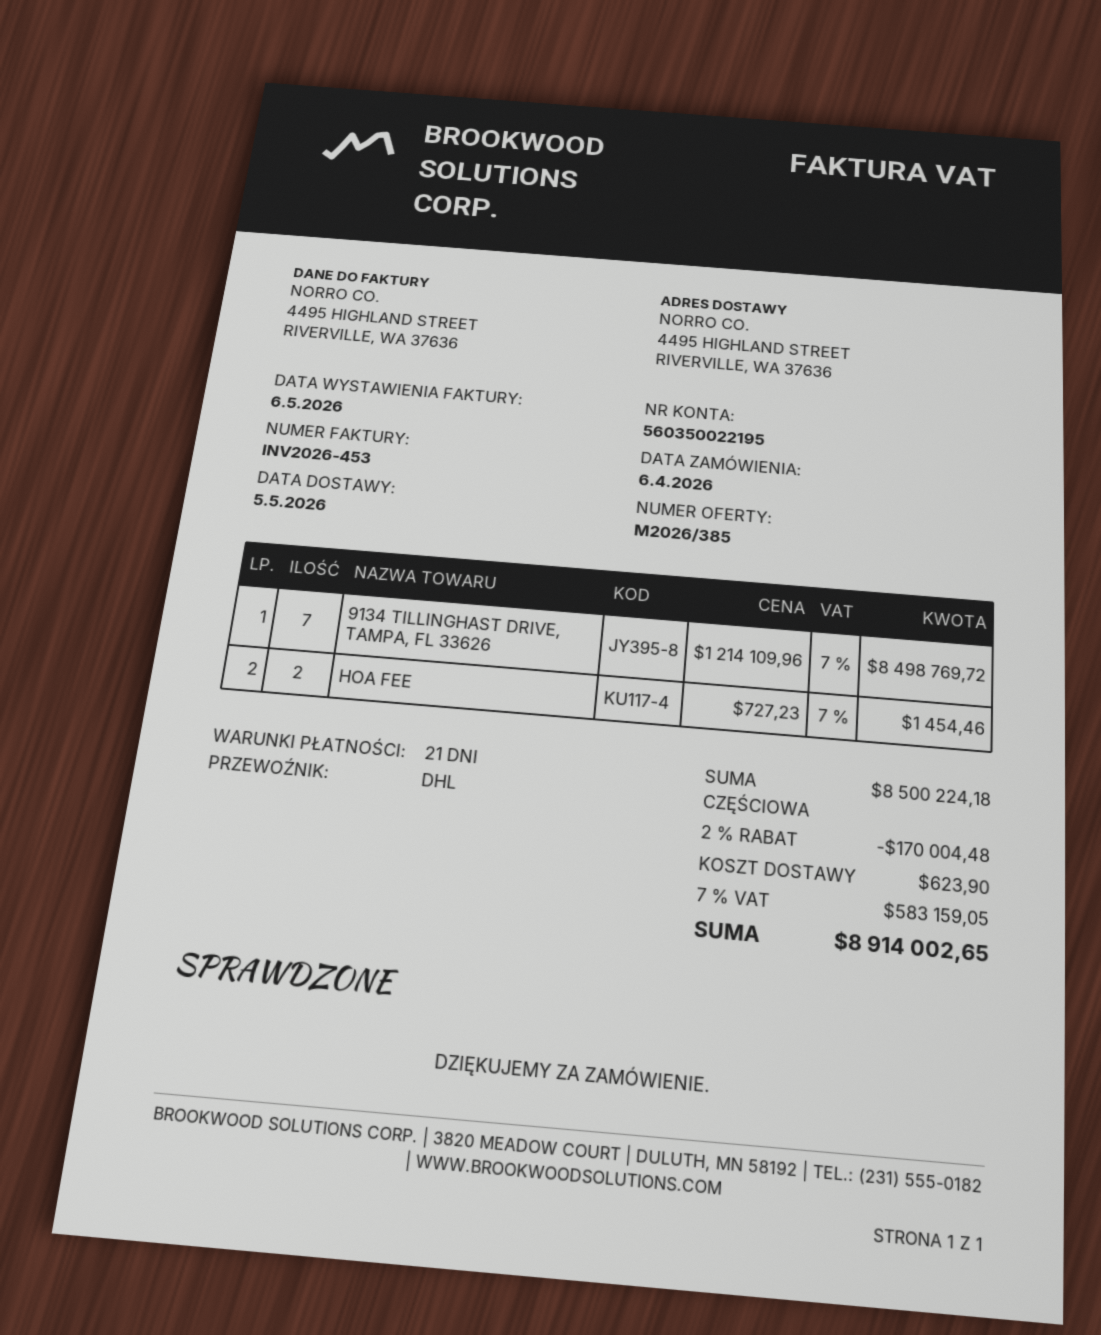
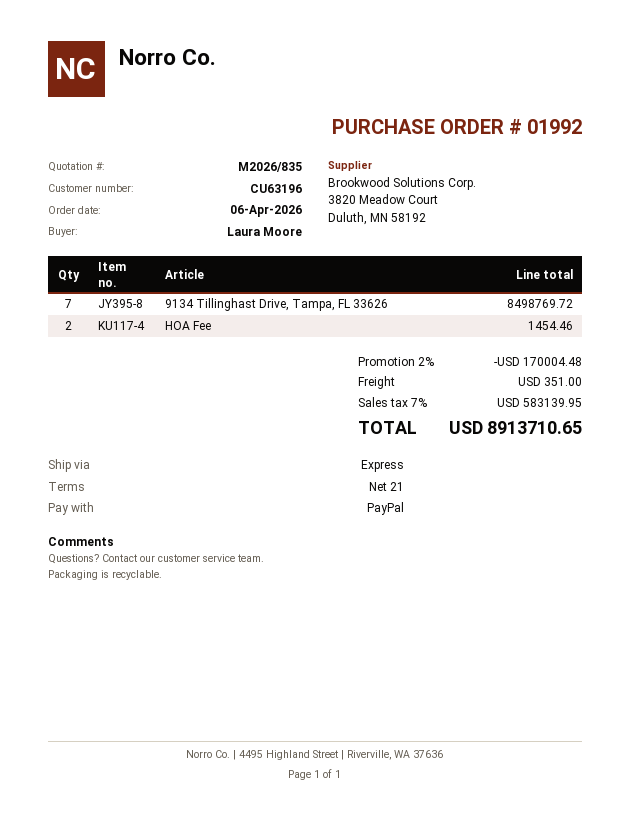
quote number: M2026/385 -> M2026/835
shipping method: DHL -> express
shipping: 623.90 -> 351.00
tax: 7% = 583159.05 -> 7% = 583139.95
total: 8914002.65 -> 8913710.65

